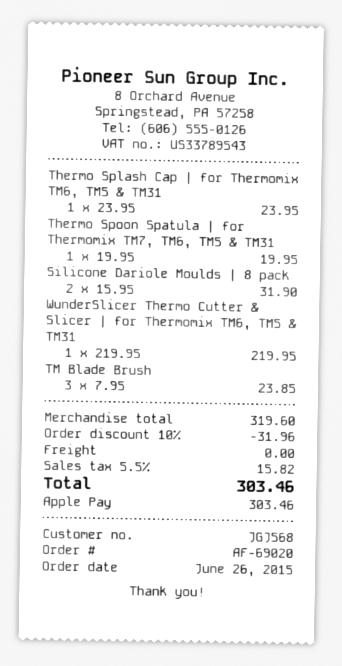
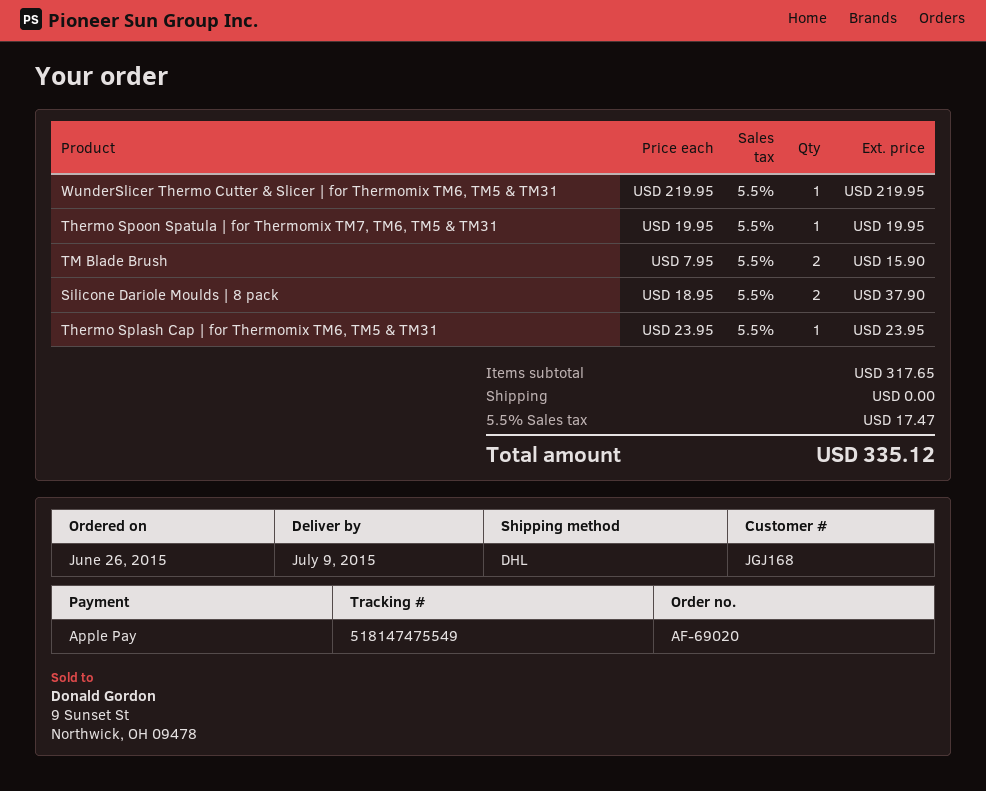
customer number: JGJ568 -> JGJ168
Silicone Dariole Moulds | 8 pack: 2 x 15.95 = 31.90 -> 2 x 18.95 = 37.90
TM Blade Brush: 3 x 7.95 = 23.85 -> 2 x 7.95 = 15.90
subtotal: 319.60 -> 317.65
discount: 10% = 31.96 -> none
tax: 5.5% = 15.82 -> 5.5% = 17.47
total: 303.46 -> 335.12

